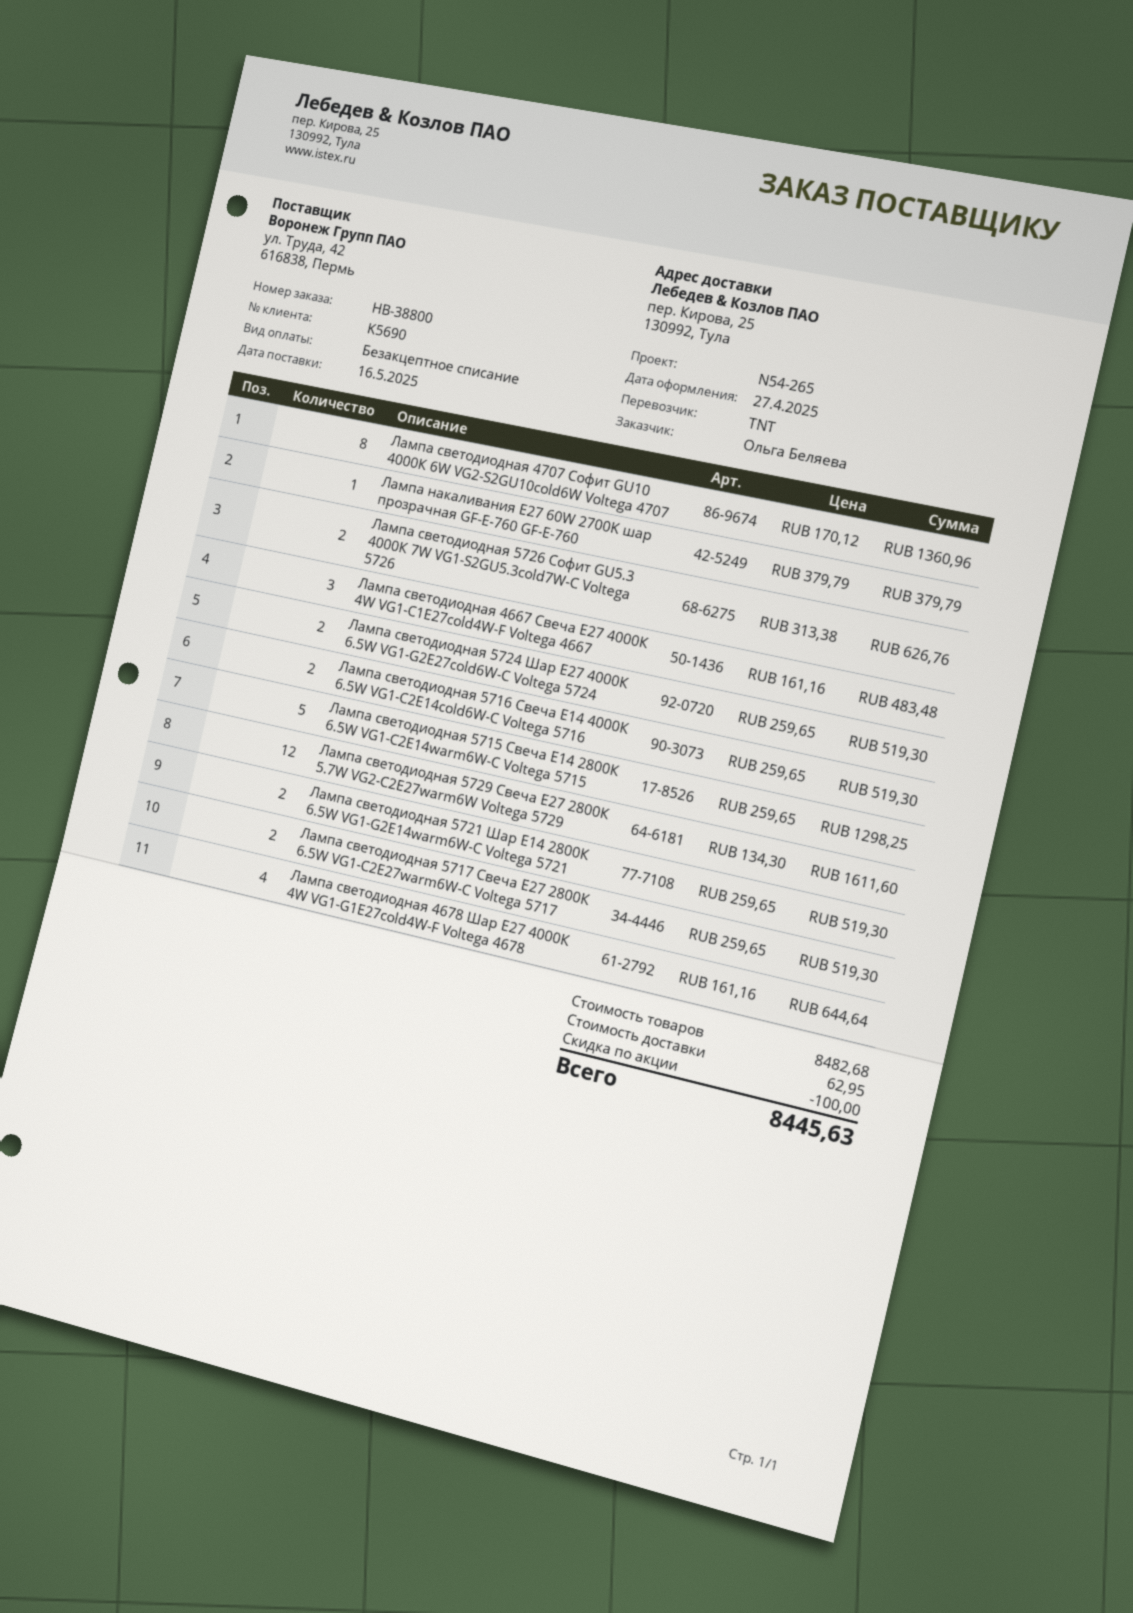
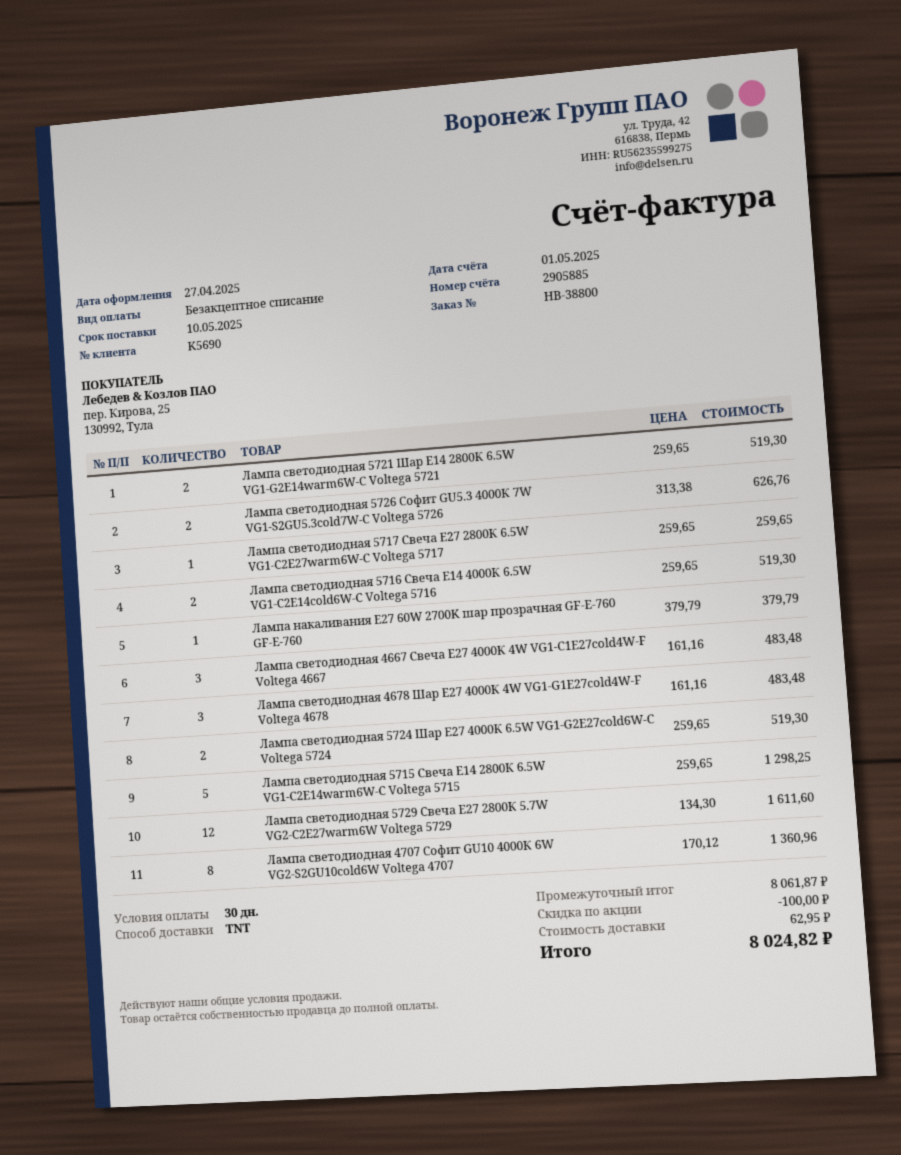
delivery date: 2025-05-16 -> 2025-05-10
Лампа светодиодная 5717 Свеча Е27 2800К 6.5W VG1-C2E27warm6W-C Voltega 5717: 2 x 259.65 = 519.30 -> 1 x 259.65 = 259.65
Лампа светодиодная 4678 Шар Е27 4000К 4W VG1-G1E27cold4W-F Voltega 4678: 4 x 161.16 = 644.64 -> 3 x 161.16 = 483.48
subtotal: 8482.68 -> 8061.87
total: 8445.63 -> 8024.82

